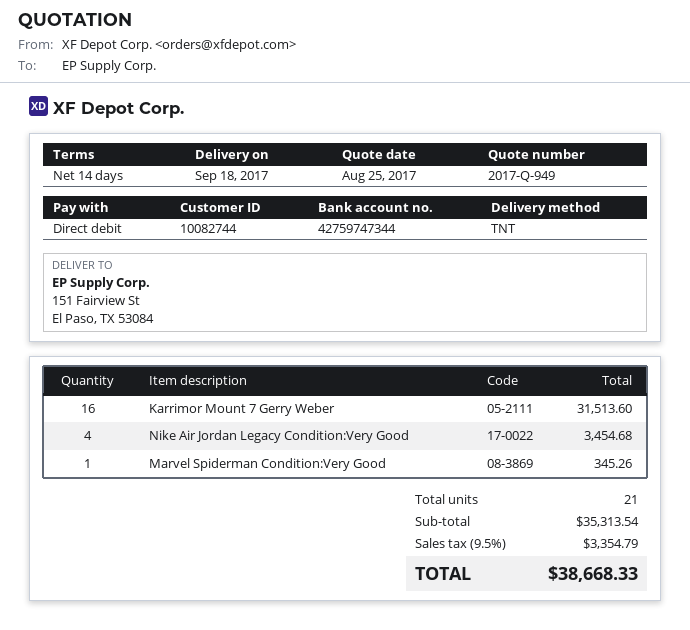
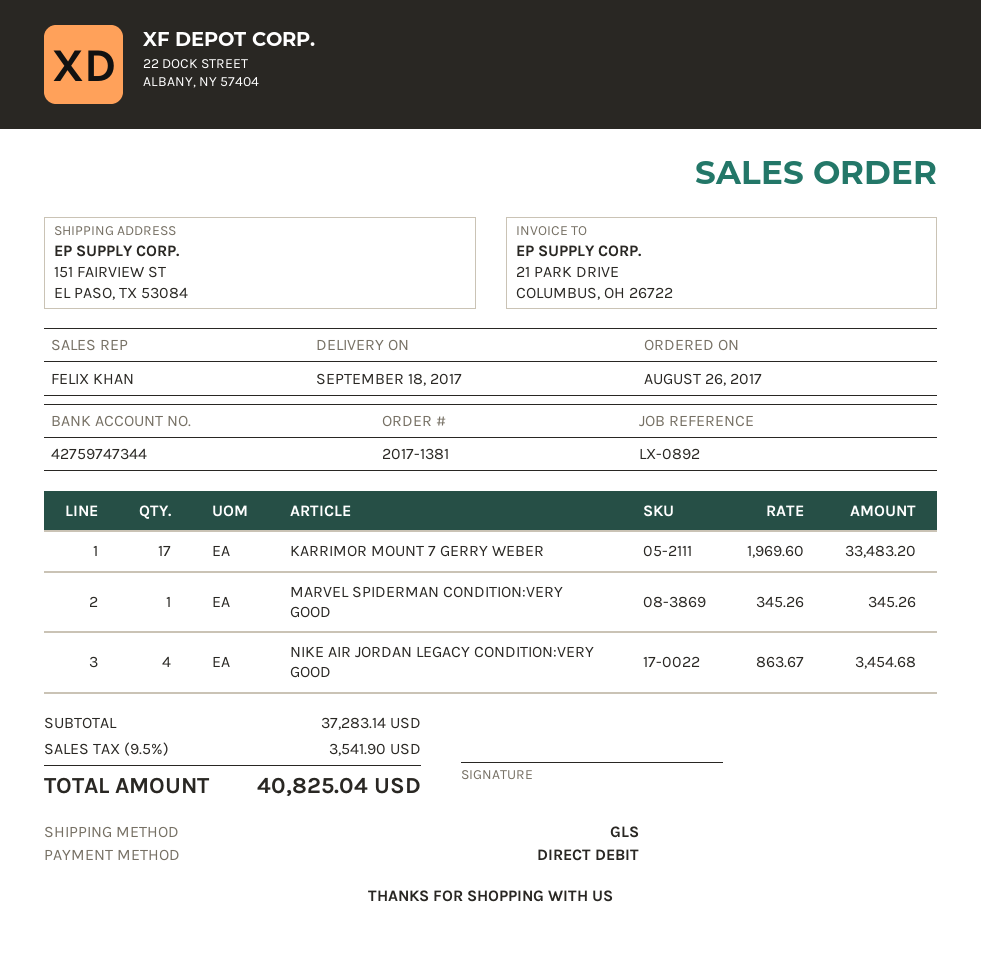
shipping method: TNT -> GLS
Karrimor Mount 7 Gerry Weber: 16 for 31513.60 -> 17 for 33483.20
subtotal: 35313.54 -> 37283.14
tax: 9.5% = 3354.79 -> 9.5% = 3541.90
total: 38668.33 -> 40825.04

